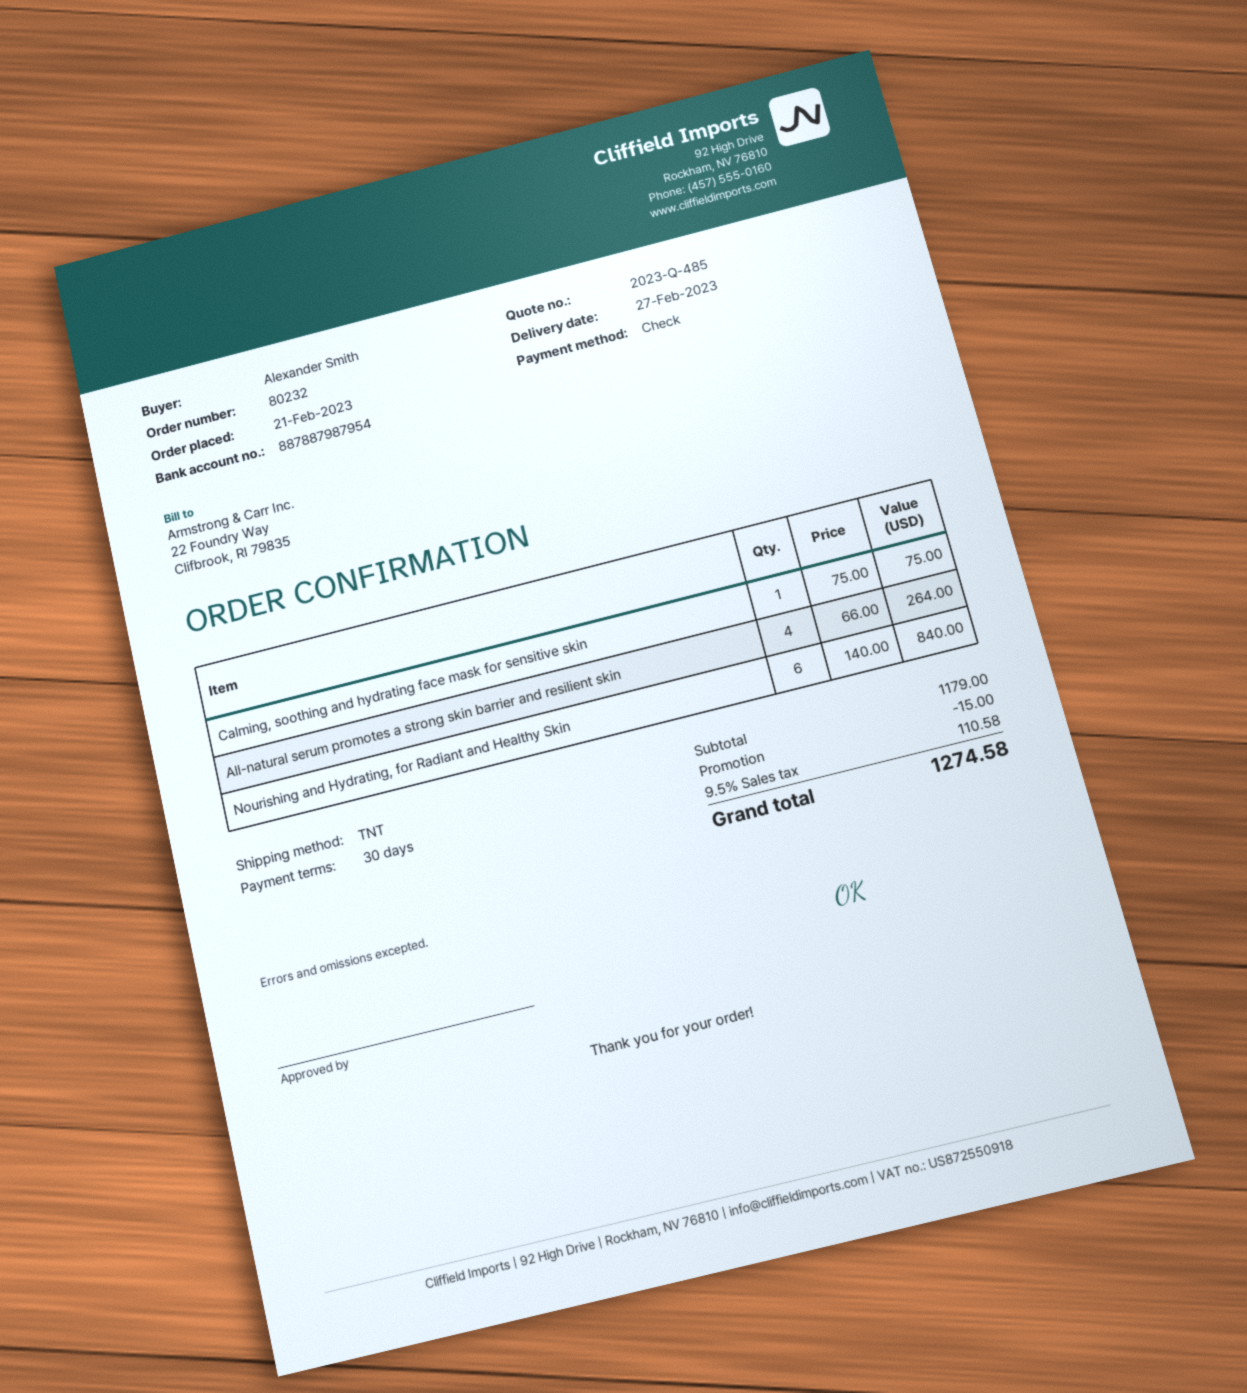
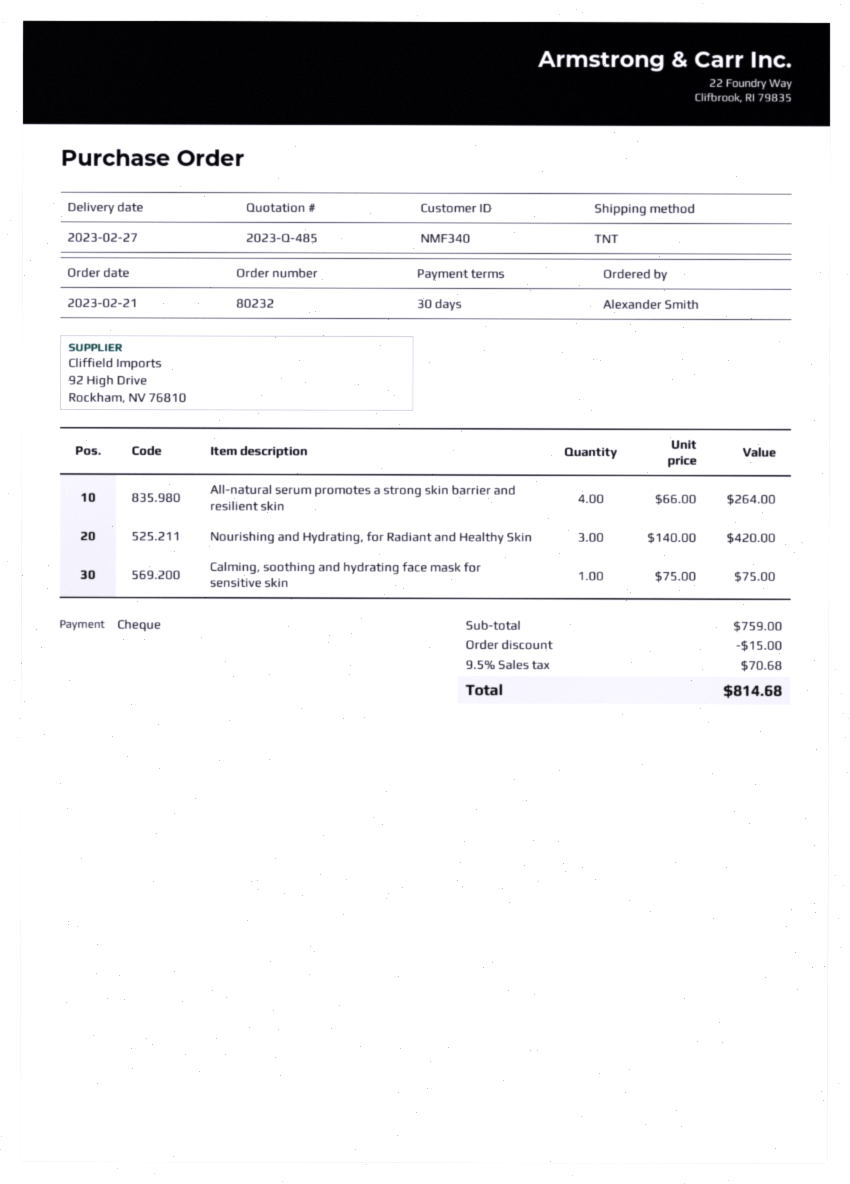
Nourishing and Hydrating, for Radiant and Healthy Skin: 6 x 140.00 = 840.00 -> 3 x 140.00 = 420.00
subtotal: 1179.00 -> 759.00
tax: 9.5% = 110.58 -> 9.5% = 70.68
total: 1274.58 -> 814.68

